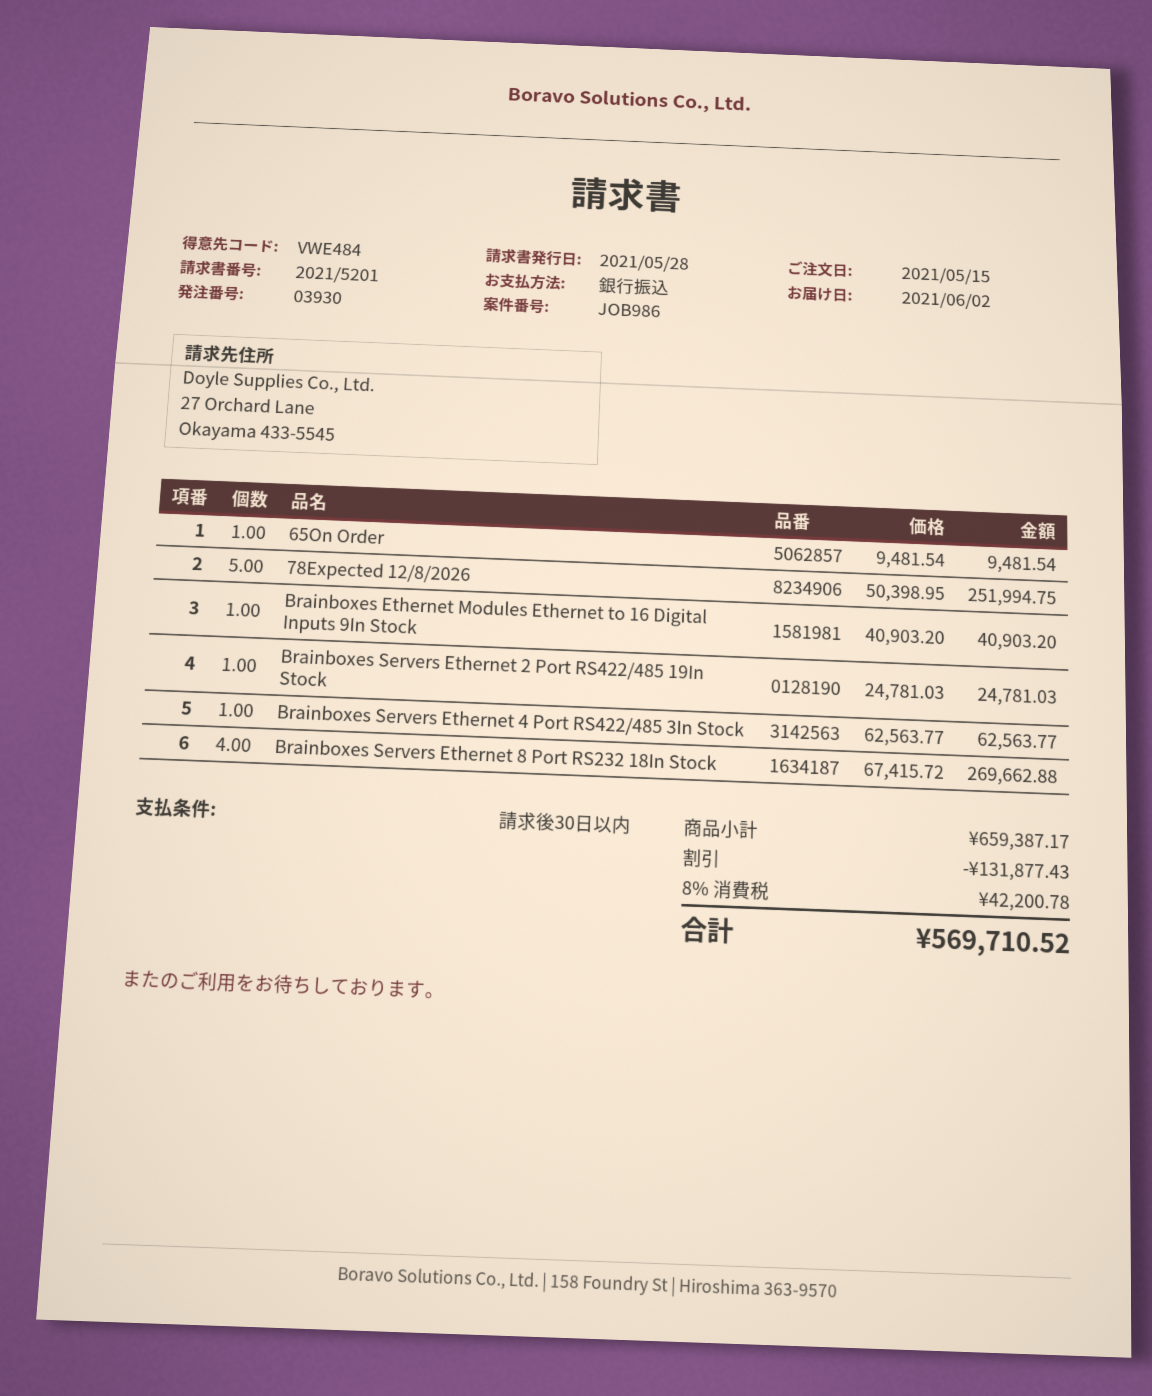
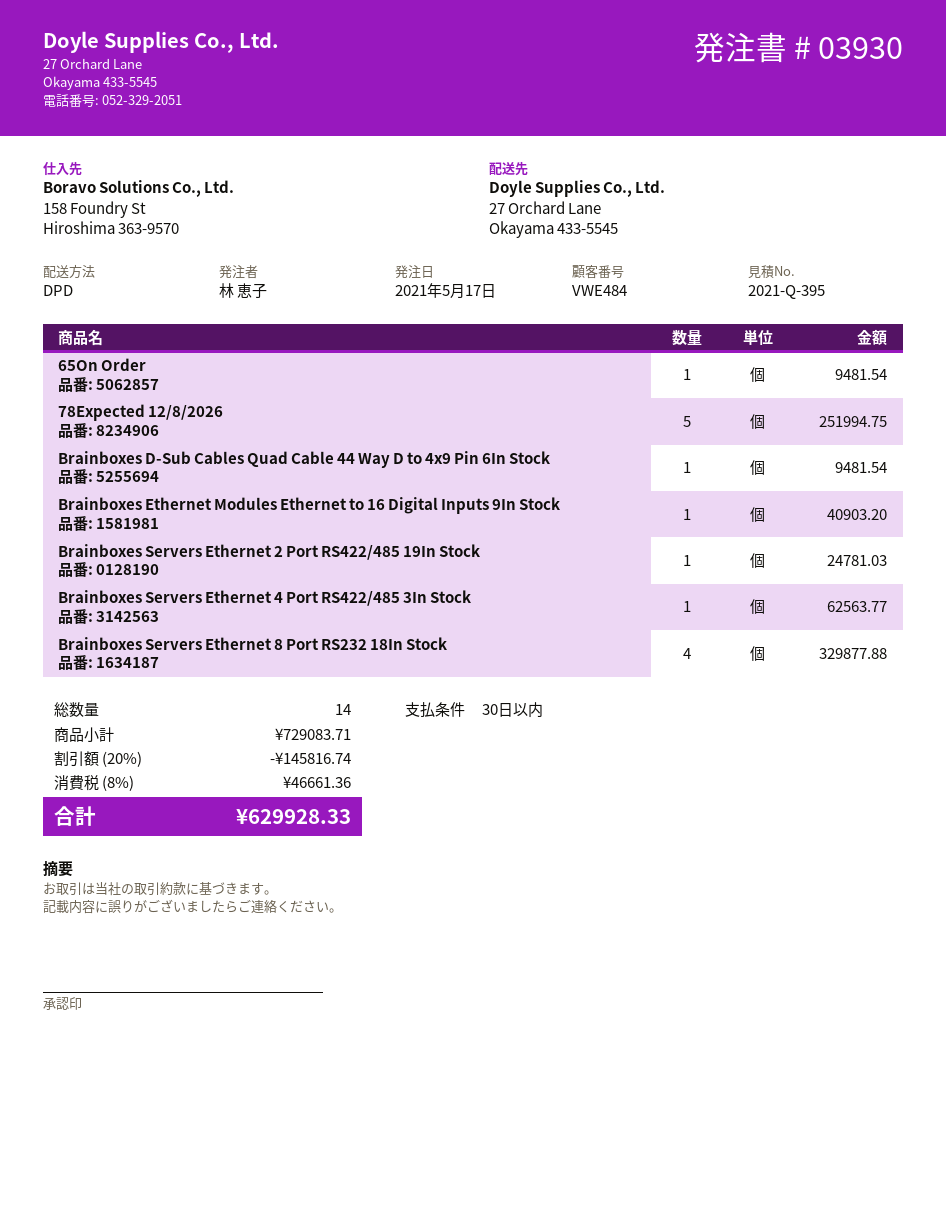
order date: 2021-05-15 -> 2021-05-17
Brainboxes Servers Ethernet 8 Port RS232 18In Stock: 4 for 269662.88 -> 4 for 329877.88
Brainboxes D-Sub Cables Quad Cable 44 Way D to 4x9 Pin 6In Stock: none -> 1 for 9481.54
subtotal: 659387.17 -> 729083.71
discount: 131877.43 -> 145816.74
tax: 8% = 42200.78 -> 8% = 46661.36
total: 569710.52 -> 629928.33

